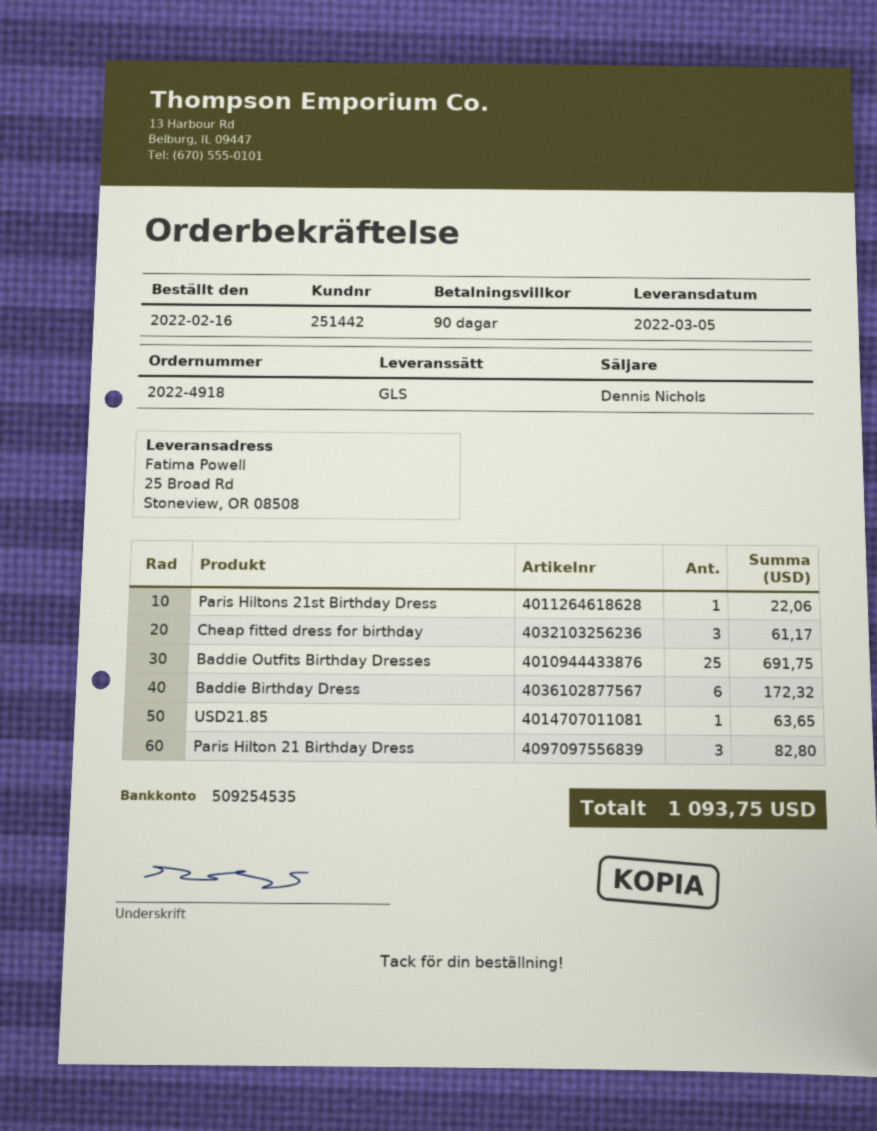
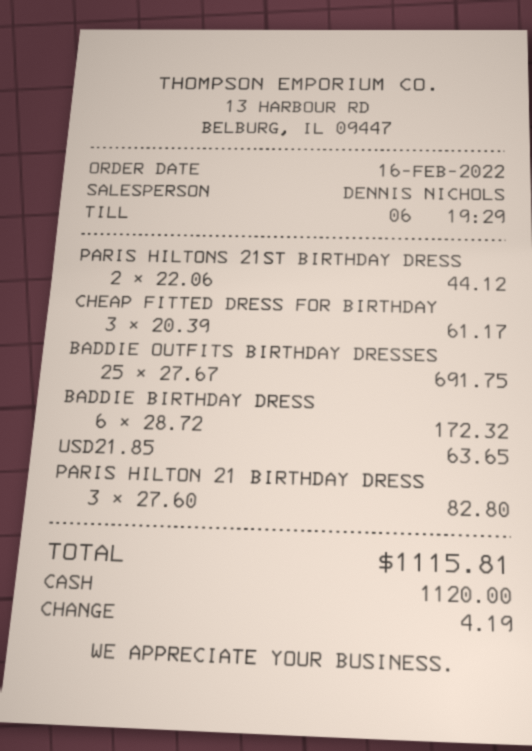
Paris Hiltons 21st Birthday Dress: 1 for 22.06 -> 2 for 44.12
total: 1093.75 -> 1115.81

